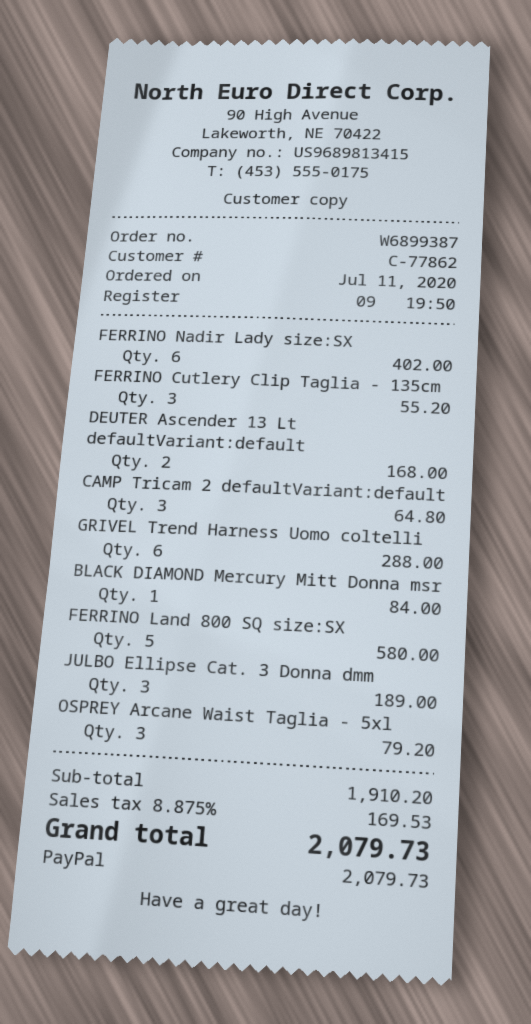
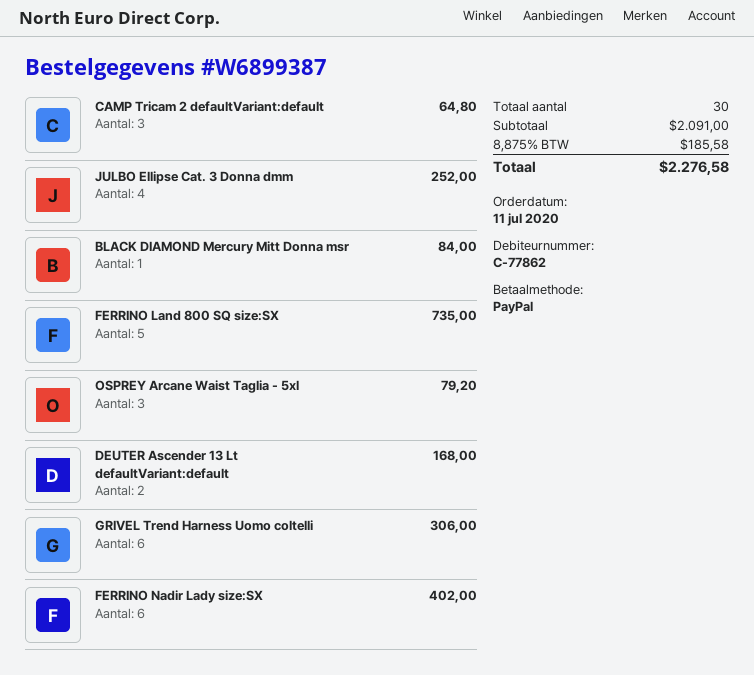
FERRINO Cutlery Clip Taglia - 135cm: 3 for 55.20 -> none
GRIVEL Trend Harness Uomo coltelli: 6 for 288.00 -> 6 for 306.00
FERRINO Land 800 SQ size:SX: 5 for 580.00 -> 5 for 735.00
JULBO Ellipse Cat. 3 Donna dmm: 3 for 189.00 -> 4 for 252.00
subtotal: 1910.20 -> 2091.00
tax: 8.875% = 169.53 -> 8.875% = 185.58
total: 2079.73 -> 2276.58

